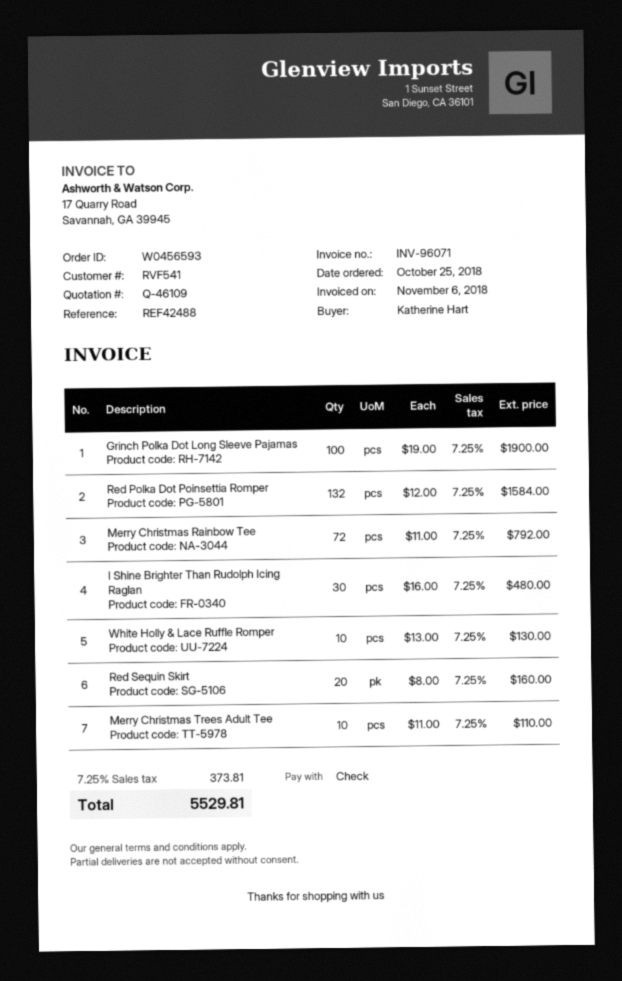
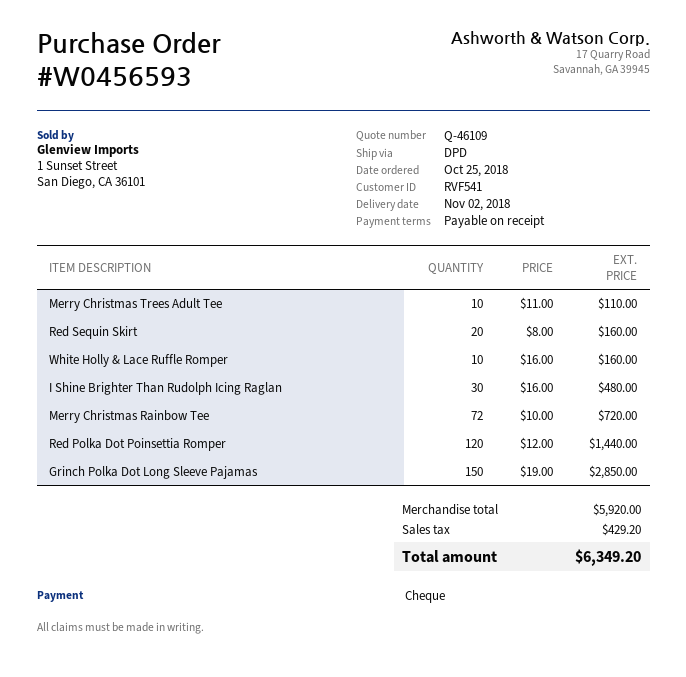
Grinch Polka Dot Long Sleeve Pajamas: 100 x 19.00 = 1900.00 -> 150 x 19.00 = 2850.00
Red Polka Dot Poinsettia Romper: 132 x 12.00 = 1584.00 -> 120 x 12.00 = 1440.00
Merry Christmas Rainbow Tee: 72 x 11.00 = 792.00 -> 72 x 10.00 = 720.00
White Holly & Lace Ruffle Romper: 10 x 13.00 = 130.00 -> 10 x 16.00 = 160.00
tax: 373.81 -> 429.20
total: 5529.81 -> 6349.20

